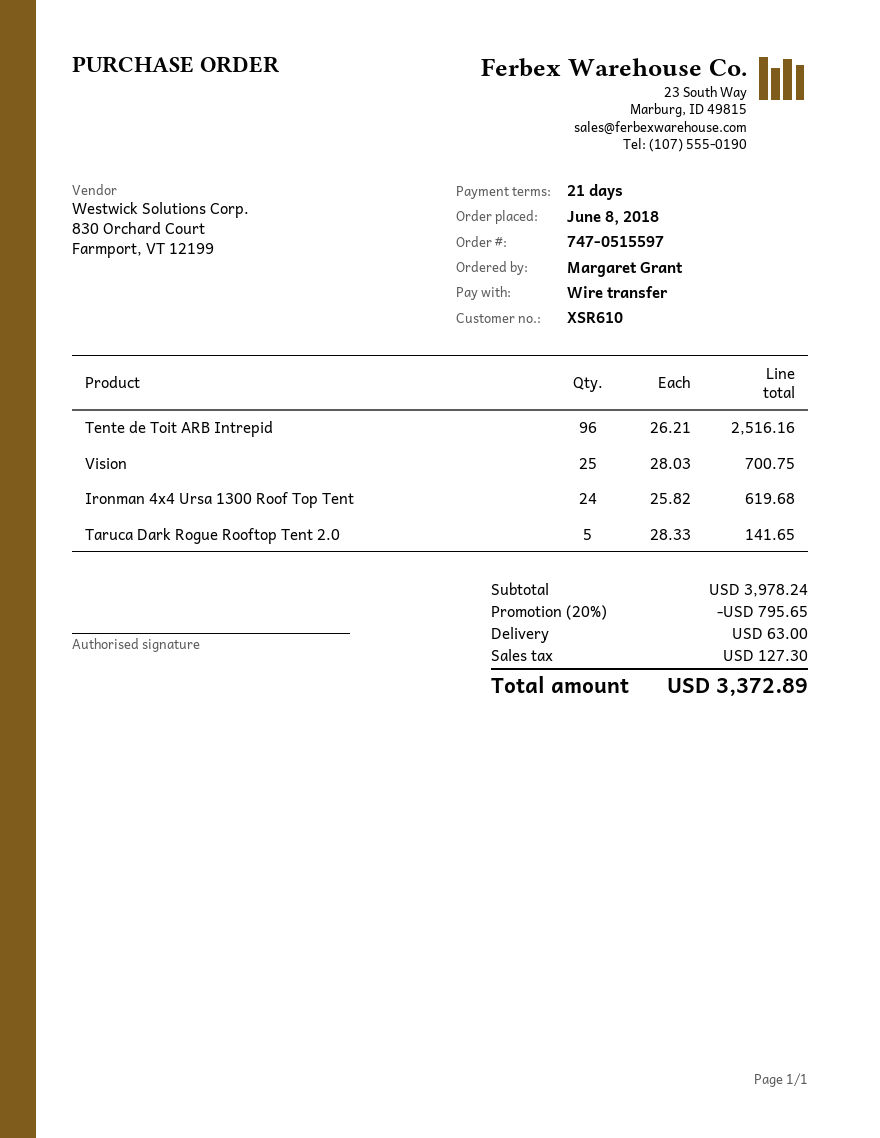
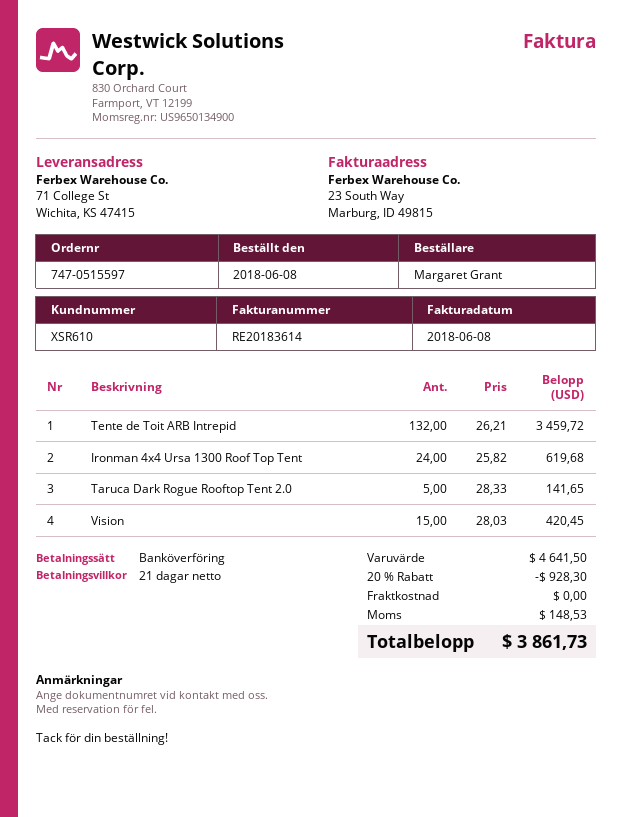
Tente de Toit ARB Intrepid: 96 x 26.21 = 2516.16 -> 132 x 26.21 = 3459.72
Vision: 25 x 28.03 = 700.75 -> 15 x 28.03 = 420.45
subtotal: 3978.24 -> 4641.50
discount: 20% = 795.65 -> 20% = 928.30
shipping: 63.00 -> 0.00
tax: 127.30 -> 148.53
total: 3372.89 -> 3861.73

